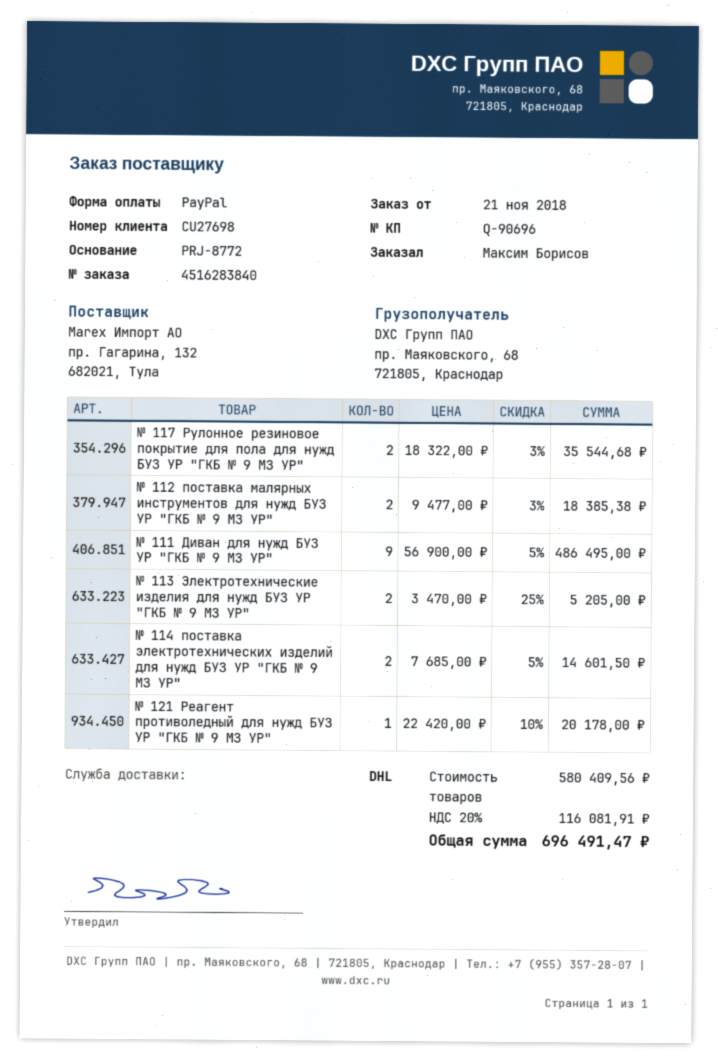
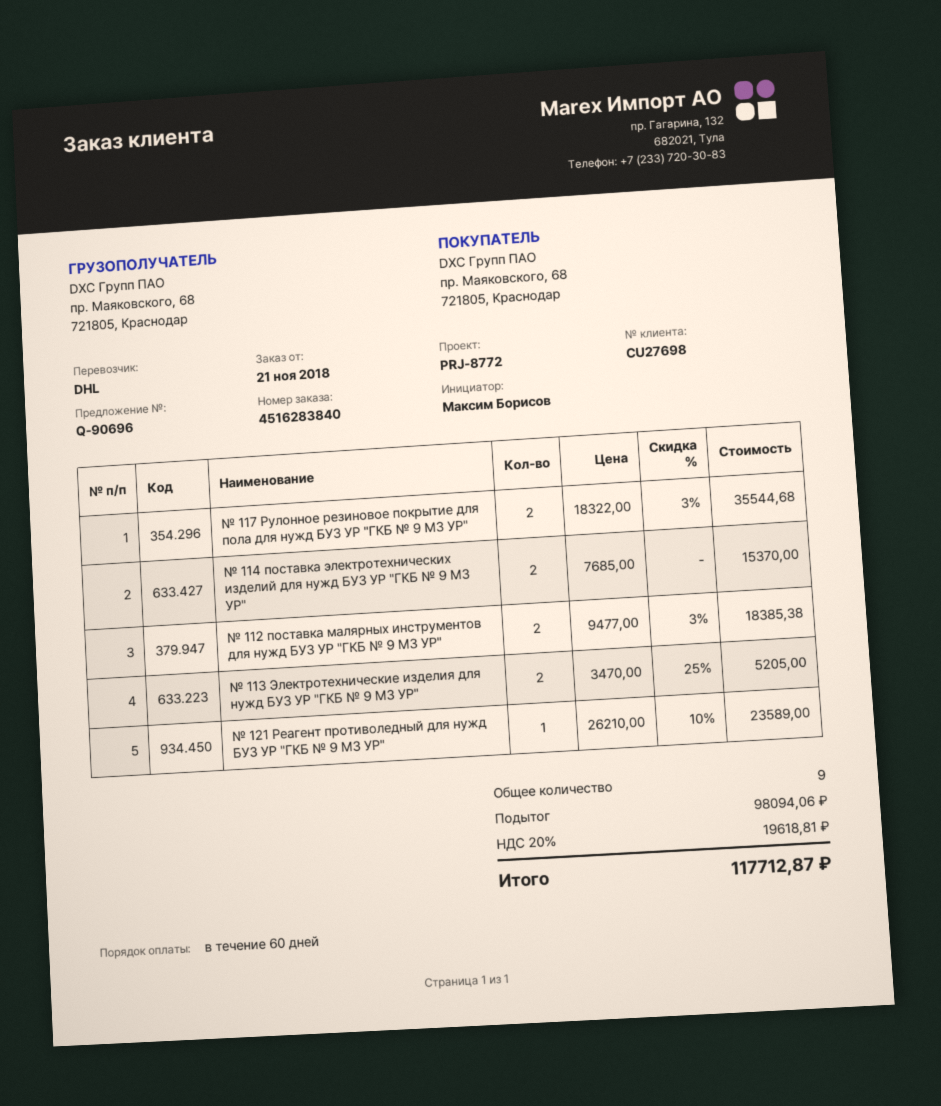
№ 111 Диван для нужд БУЗ УР "ГКБ № 9 МЗ УР": 9 x 56900.00 - 5% = 486495.00 -> none
№ 114 поставка электротехнических изделий для нужд БУЗ УР "ГКБ № 9 МЗ УР": 2 x 7685.00 - 5% = 14601.50 -> 2 x 7685.00 = 15370.00
№ 121 Реагент противоледный для нужд БУЗ УР "ГКБ № 9 МЗ УР": 1 x 22420.00 - 10% = 20178.00 -> 1 x 26210.00 - 10% = 23589.00
subtotal: 580409.56 -> 98094.06
tax: 20% = 116081.91 -> 20% = 19618.81
total: 696491.47 -> 117712.87

